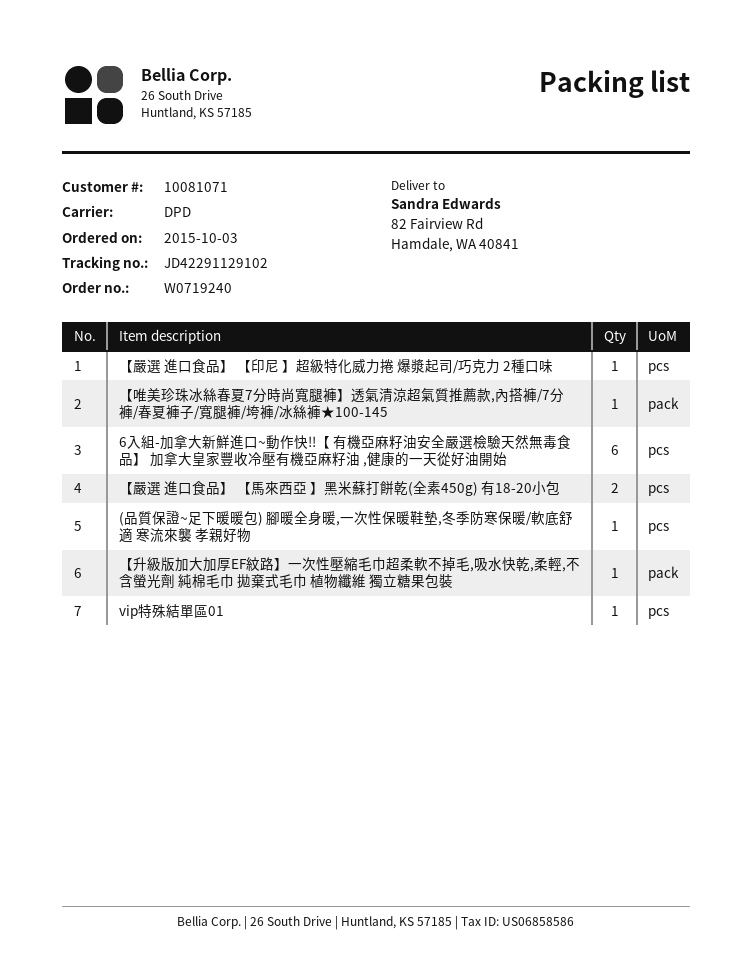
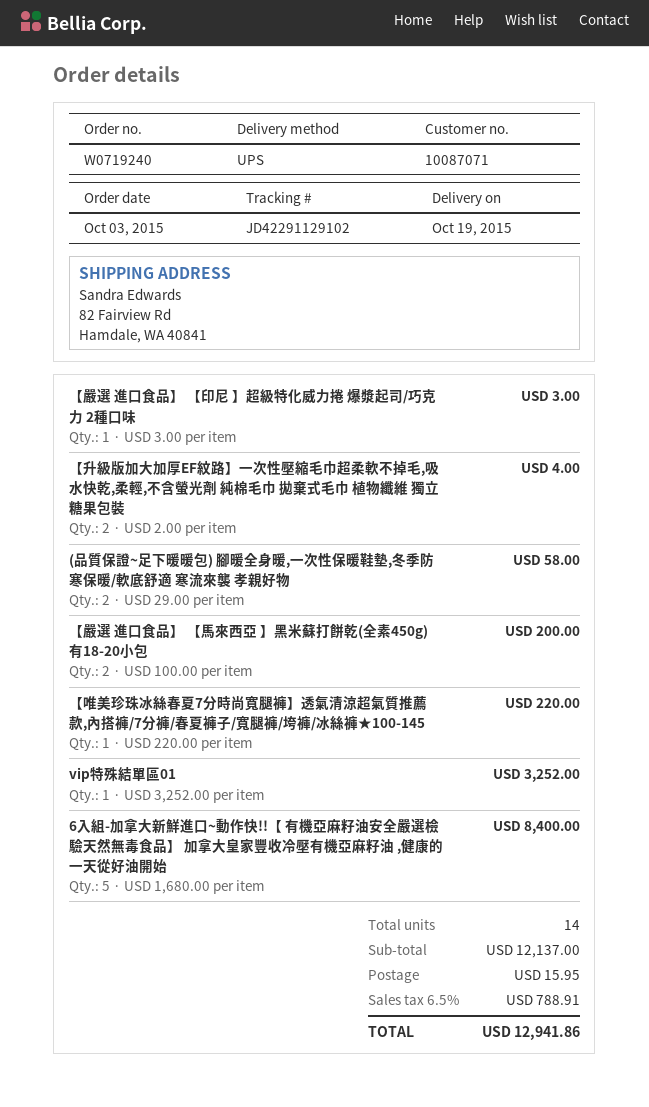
customer number: 10081071 -> 10087071
shipping method: DPD -> UPS
6入組-加拿大新鮮進口~動作快!!【 有機亞麻籽油安全嚴選檢驗天然無毒食品】 加拿大皇家豐收冷壓有機亞麻籽油 ,健康的一天從好油開始: 6 -> 5
(品質保證~足下暖暖包) 腳暖全身暖,一次性保暖鞋墊,冬季防寒保暖/軟底舒適 寒流來襲 孝親好物: 1 -> 2
【升級版加大加厚EF紋路】一次性壓縮毛巾超柔軟不掉毛,吸水快乾,柔輕,不含螢光劑 純棉毛巾 拋棄式毛巾 植物纖維 獨立糖果包裝: 1 -> 2

